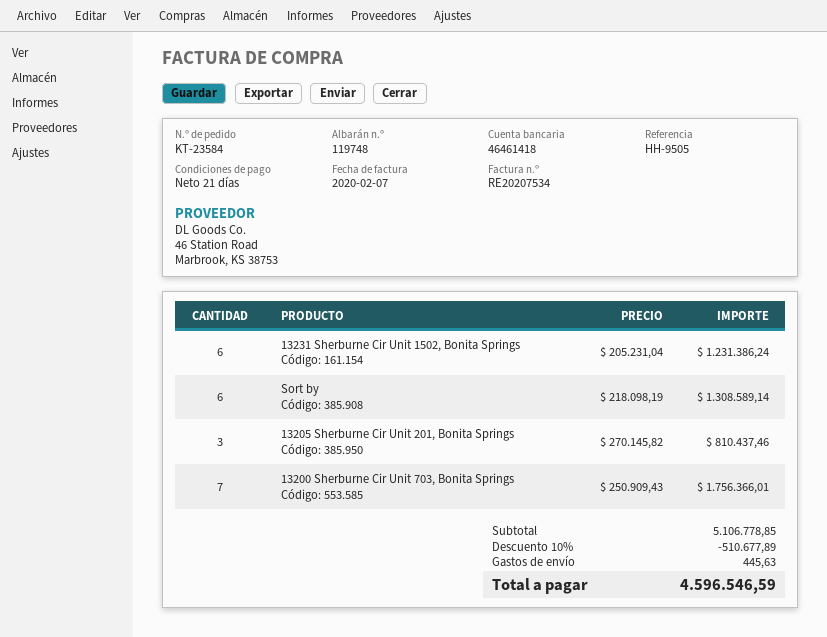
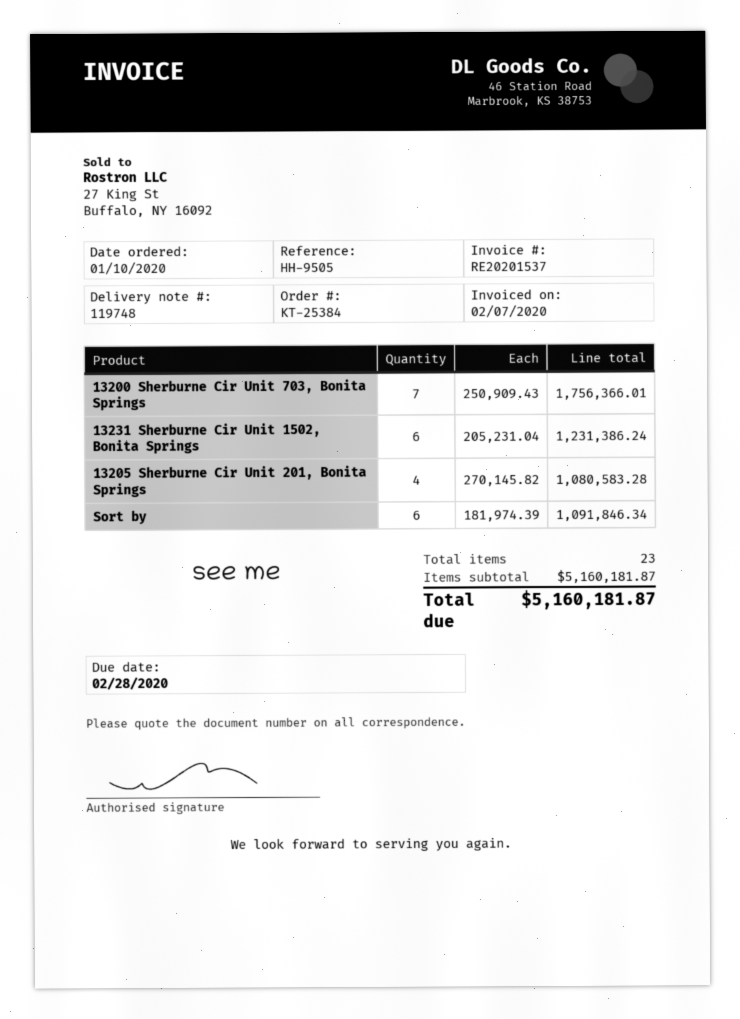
order number: KT-23584 -> KT-25384
invoice number: RE20207534 -> RE20201537
Sort by: 6 x 218098.19 = 1308589.14 -> 6 x 181974.39 = 1091846.34
13205 Sherburne Cir Unit 201, Bonita Springs: 3 x 270145.82 = 810437.46 -> 4 x 270145.82 = 1080583.28
subtotal: 5106778.85 -> 5160181.87
discount: 10% = 510677.89 -> none
shipping: 445.63 -> none
total: 4596546.59 -> 5160181.87

